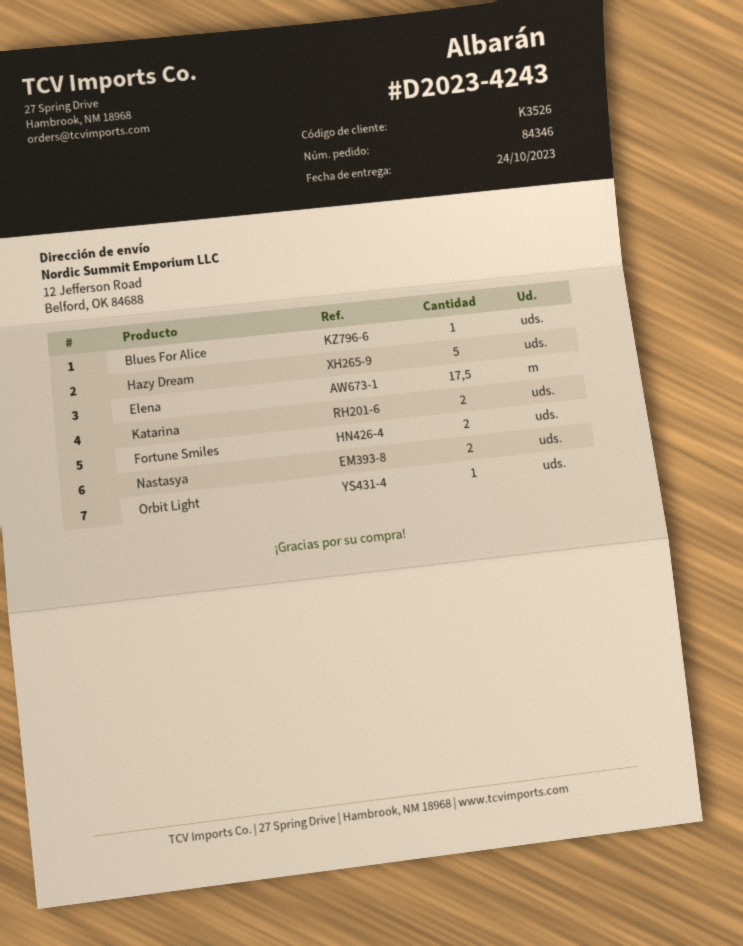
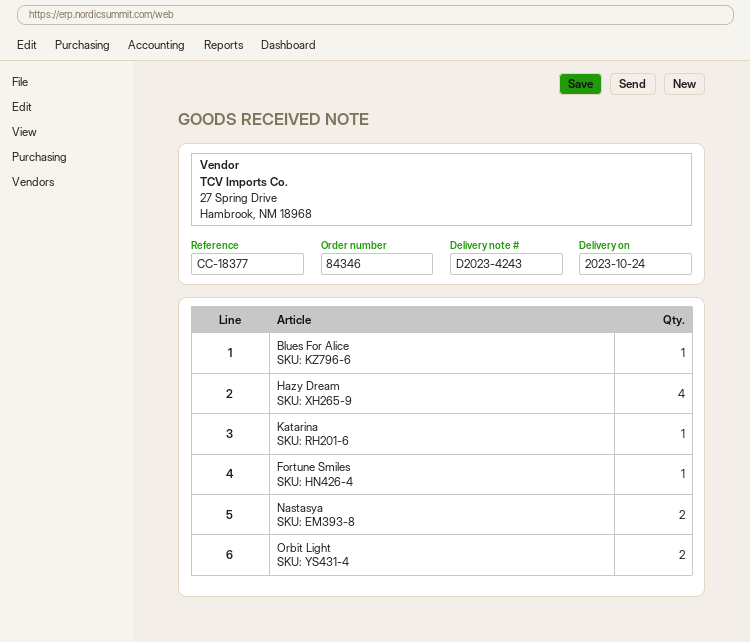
Hazy Dream: 5 -> 4
Elena: 17.5 -> none
Katarina: 2 -> 1
Fortune Smiles: 2 -> 1
Orbit Light: 1 -> 2

